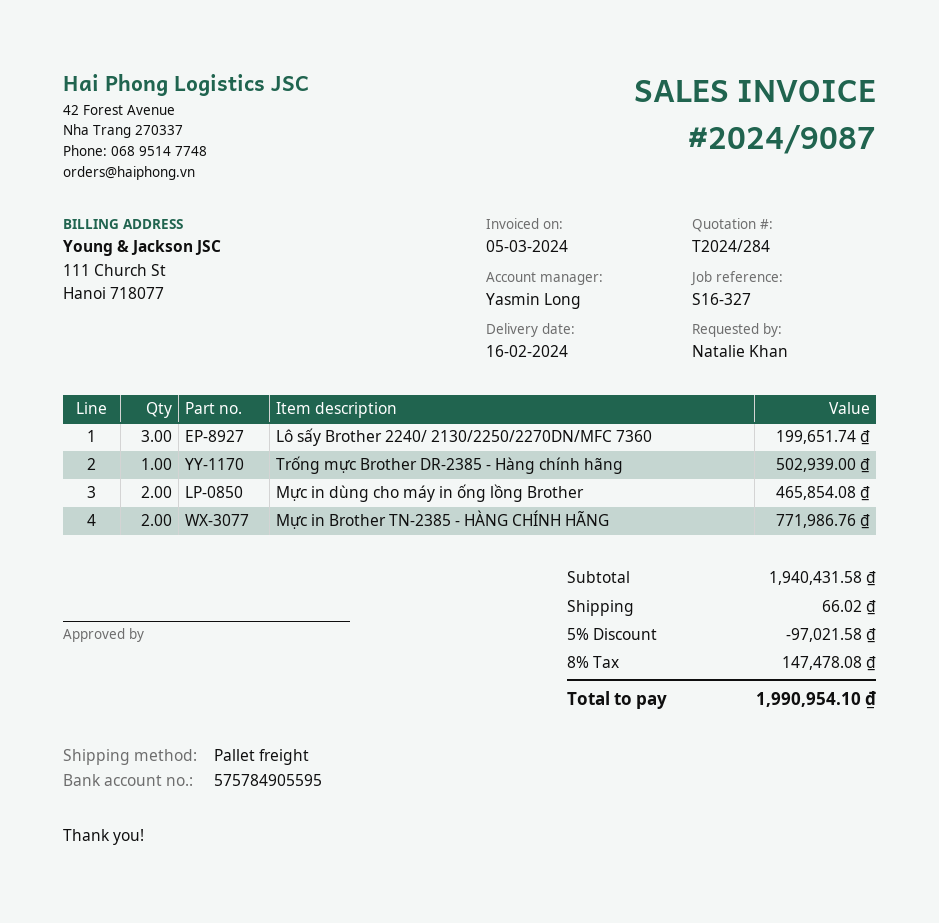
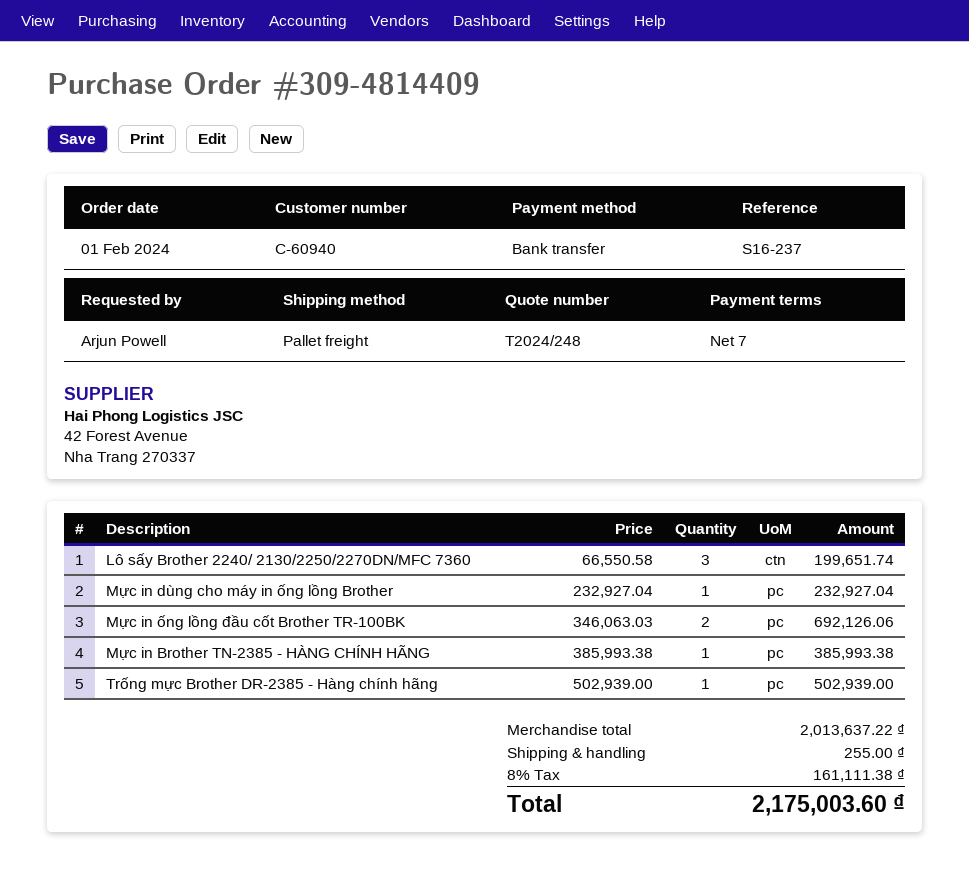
quote number: T2024/284 -> T2024/248
reference: S16-327 -> S16-237
ordered by: Natalie Khan -> Arjun Powell
Mực in dùng cho máy in ống lồng Brother: 2 for 465854.08 -> 1 for 232927.04
Mực in Brother TN-2385 - HÀNG CHÍNH HÃNG: 2 for 771986.76 -> 1 for 385993.38
Mực in ống lồng đầu cốt Brother TR-100BK: none -> 2 for 692126.06
subtotal: 1940431.58 -> 2013637.22
discount: 5% = 97021.58 -> none
shipping: 66.02 -> 255.00
tax: 8% = 147478.08 -> 8% = 161111.38
total: 1990954.10 -> 2175003.60

